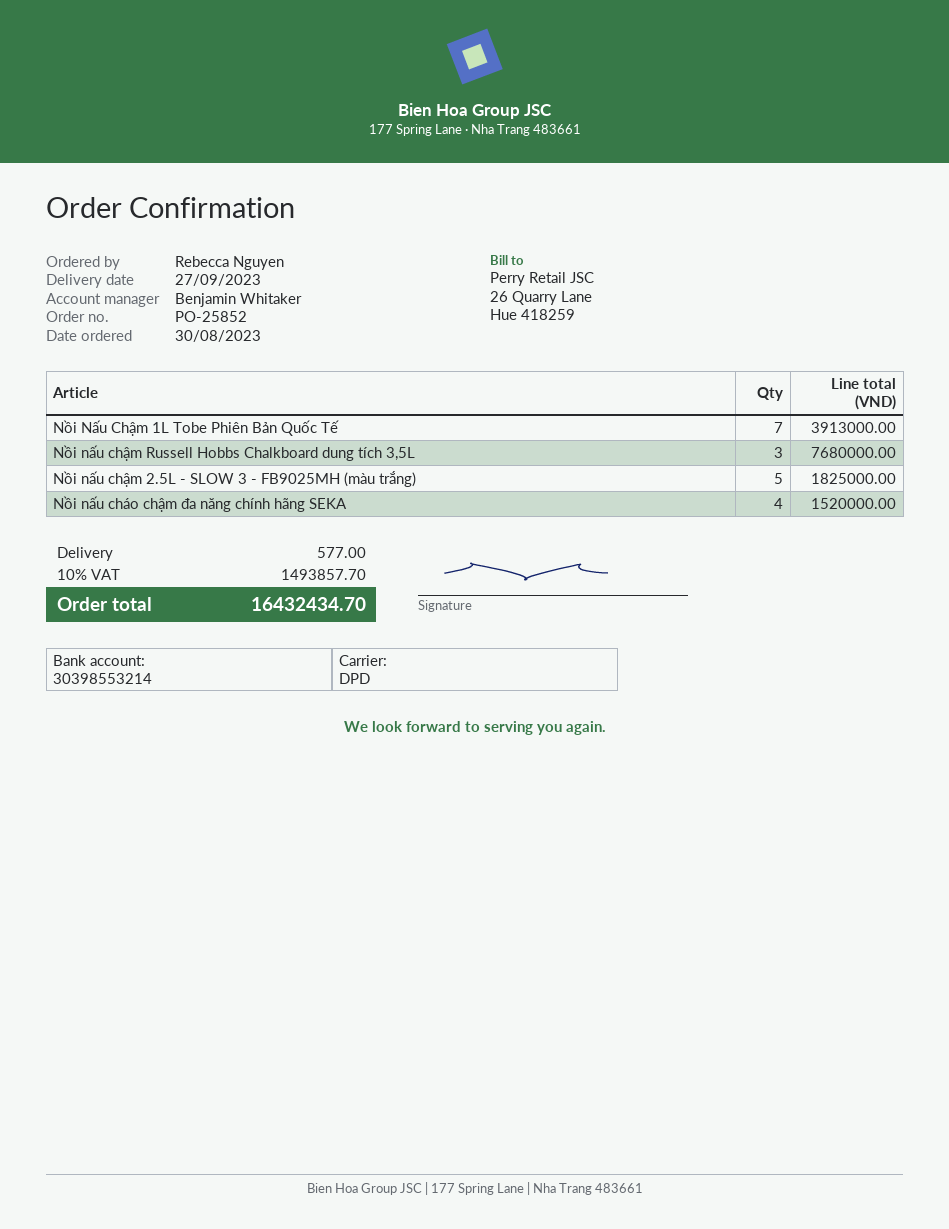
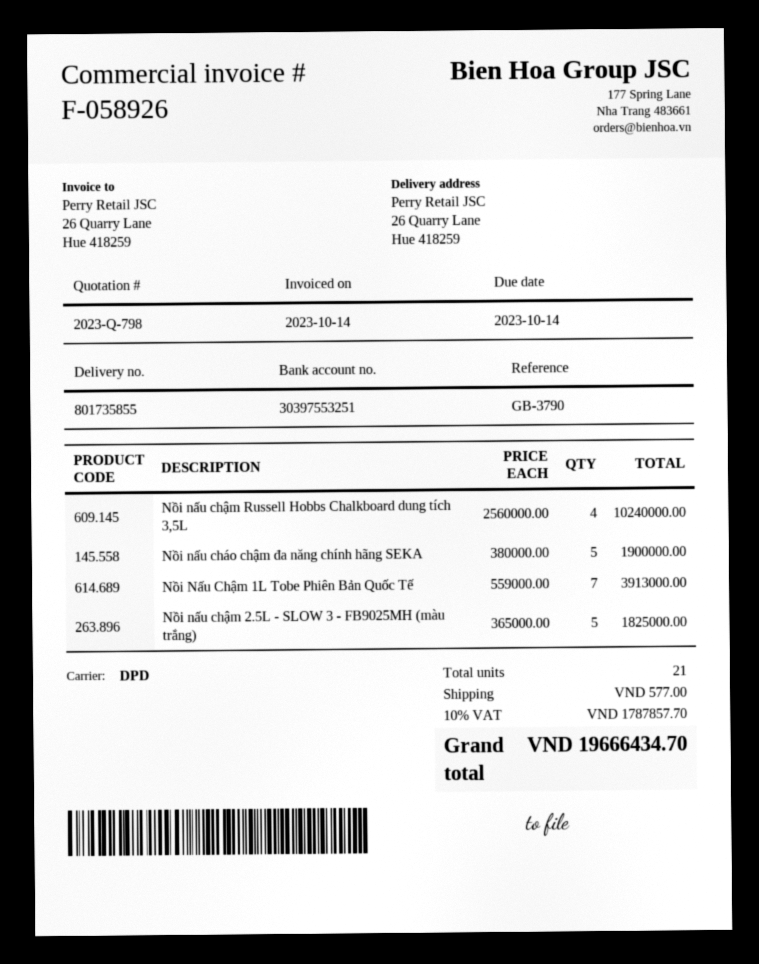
bank account: 30398553214 -> 30397553251
Nồi nấu chậm Russell Hobbs Chalkboard dung tích 3,5L: 3 for 7680000.00 -> 4 for 10240000.00
Nồi nấu cháo chậm đa năng chính hãng SEKA: 4 for 1520000.00 -> 5 for 1900000.00
tax: 10% = 1493857.70 -> 10% = 1787857.70
total: 16432434.70 -> 19666434.70

